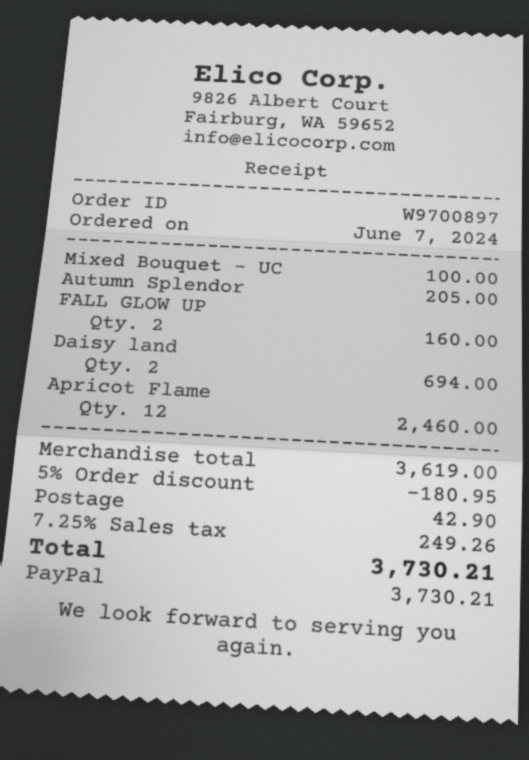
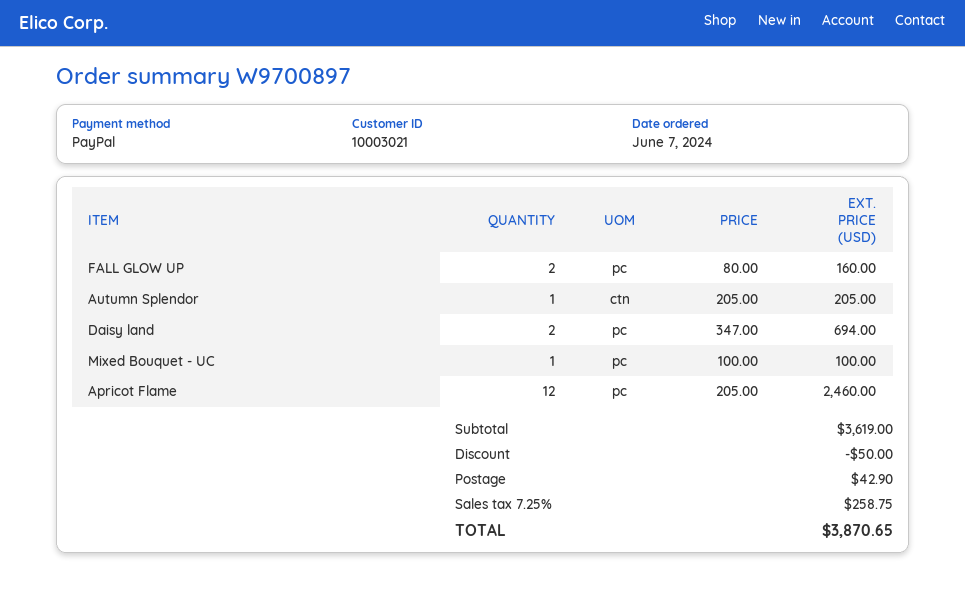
discount: 180.95 -> 50.00
tax: 7.25% = 249.26 -> 7.25% = 258.75
total: 3730.21 -> 3870.65

